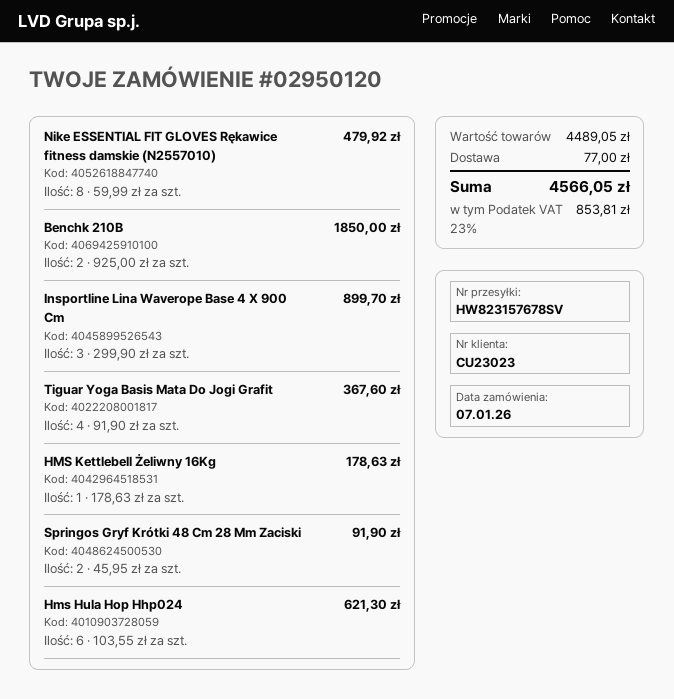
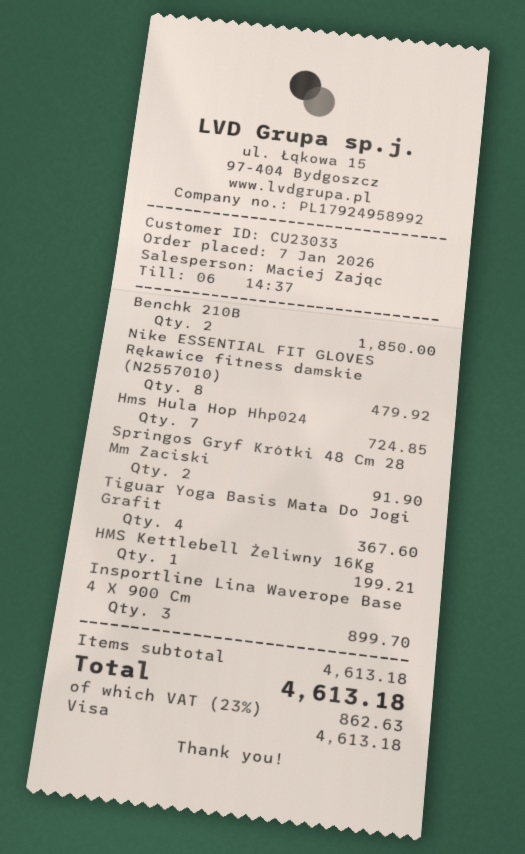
customer number: CU23023 -> CU23033
HMS Kettlebell Żeliwny 16Kg: 1 for 178.63 -> 1 for 199.21
Hms Hula Hop Hhp024: 6 for 621.30 -> 7 for 724.85
subtotal: 4489.05 -> 4613.18
shipping: 77.00 -> none
tax: 23% = 853.81 -> 23% = 862.63
total: 4566.05 -> 4613.18

